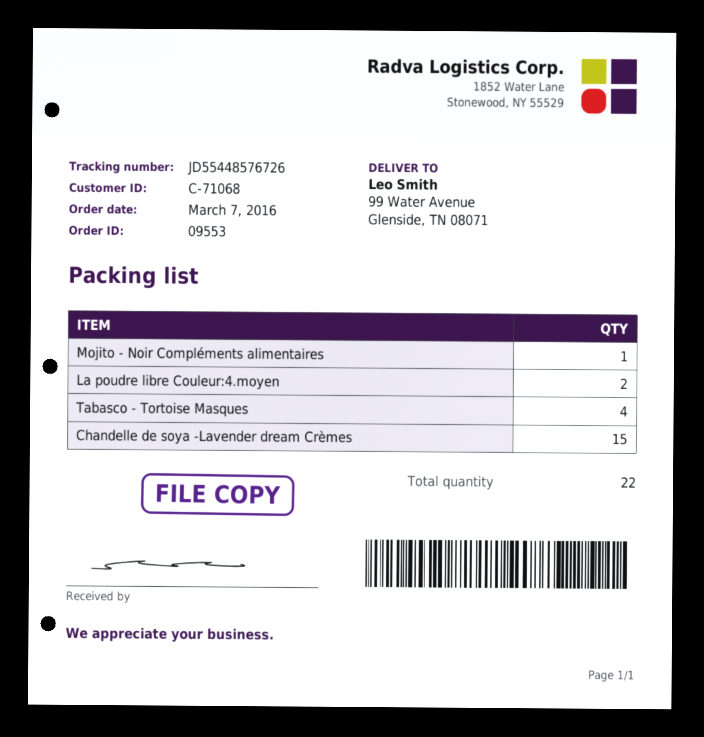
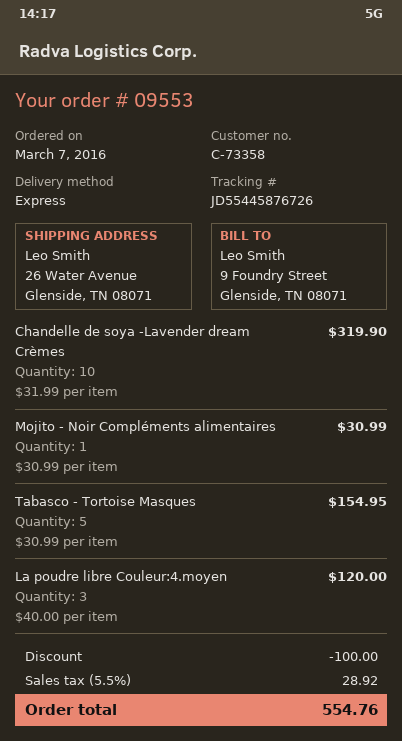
customer number: C-71068 -> C-73358
tracking number: JD55448576726 -> JD55445876726
ship to: 99 Water Avenue, Glenside, TN 08071 -> 26 Water Avenue, Glenside, TN 08071
La poudre libre Couleur:4.moyen: 2 -> 3
Tabasco - Tortoise Masques: 4 -> 5
Chandelle de soya -Lavender dream Crèmes: 15 -> 10

